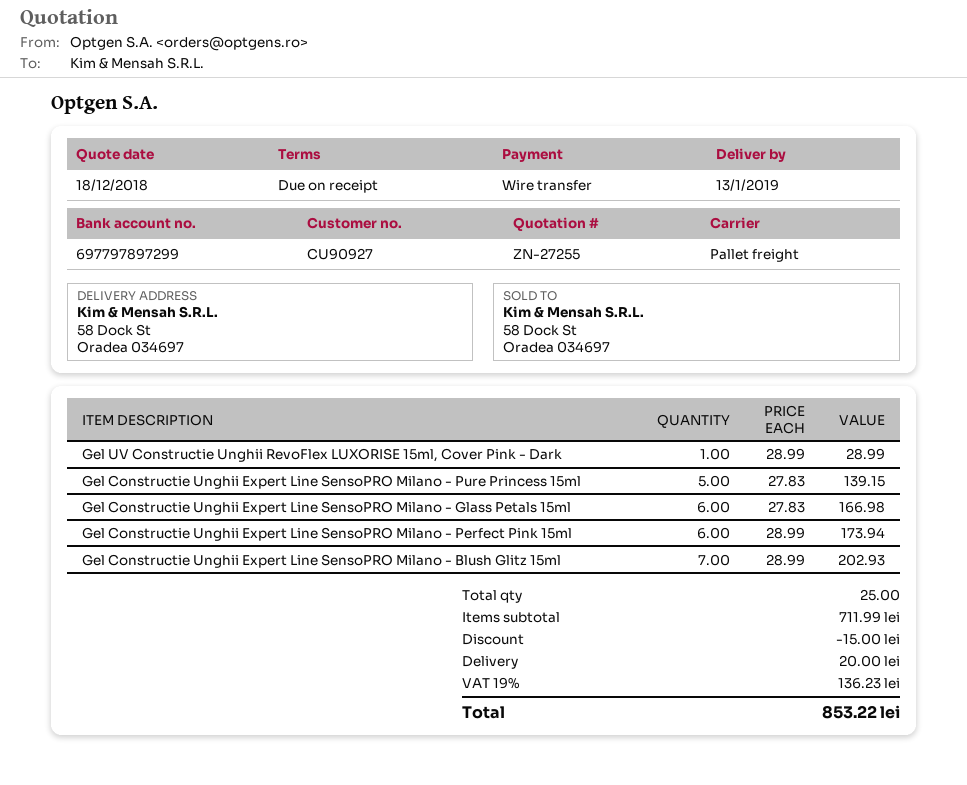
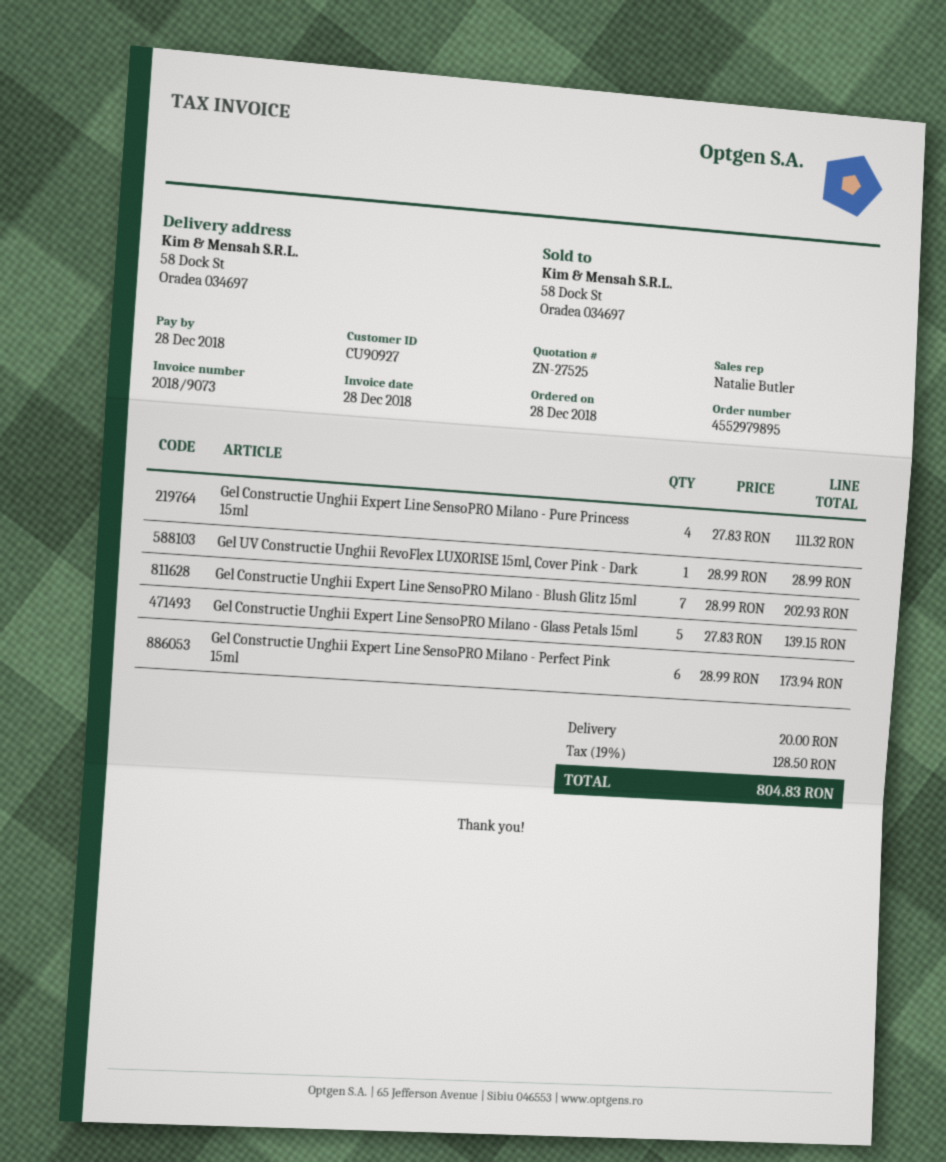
quote number: ZN-27255 -> ZN-27525
Gel Constructie Unghii Expert Line SensoPRO Milano - Pure Princess 15ml: 5 x 27.83 = 139.15 -> 4 x 27.83 = 111.32
Gel Constructie Unghii Expert Line SensoPRO Milano - Glass Petals 15ml: 6 x 27.83 = 166.98 -> 5 x 27.83 = 139.15
discount: 15.00 -> none
tax: 19% = 136.23 -> 19% = 128.50
total: 853.22 -> 804.83

